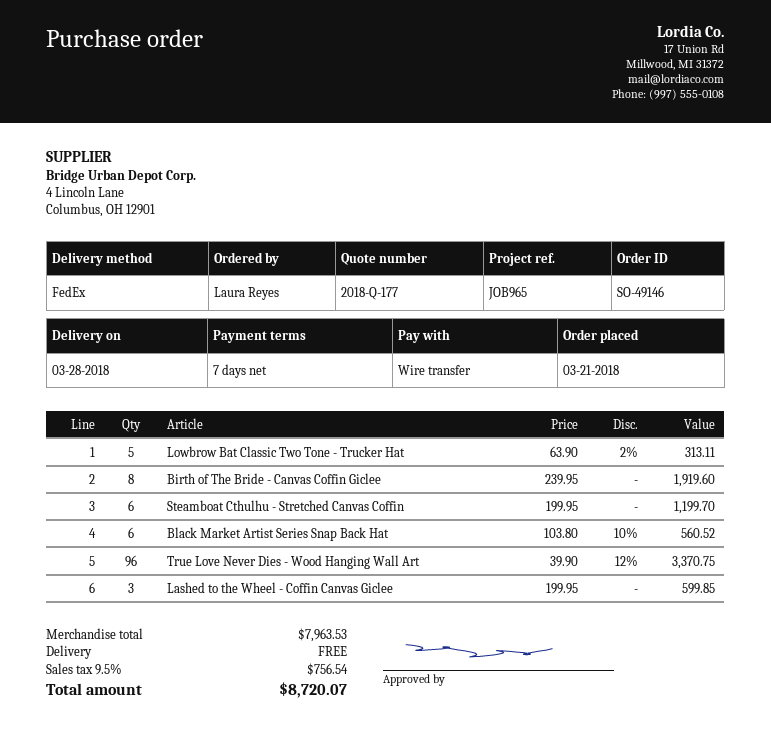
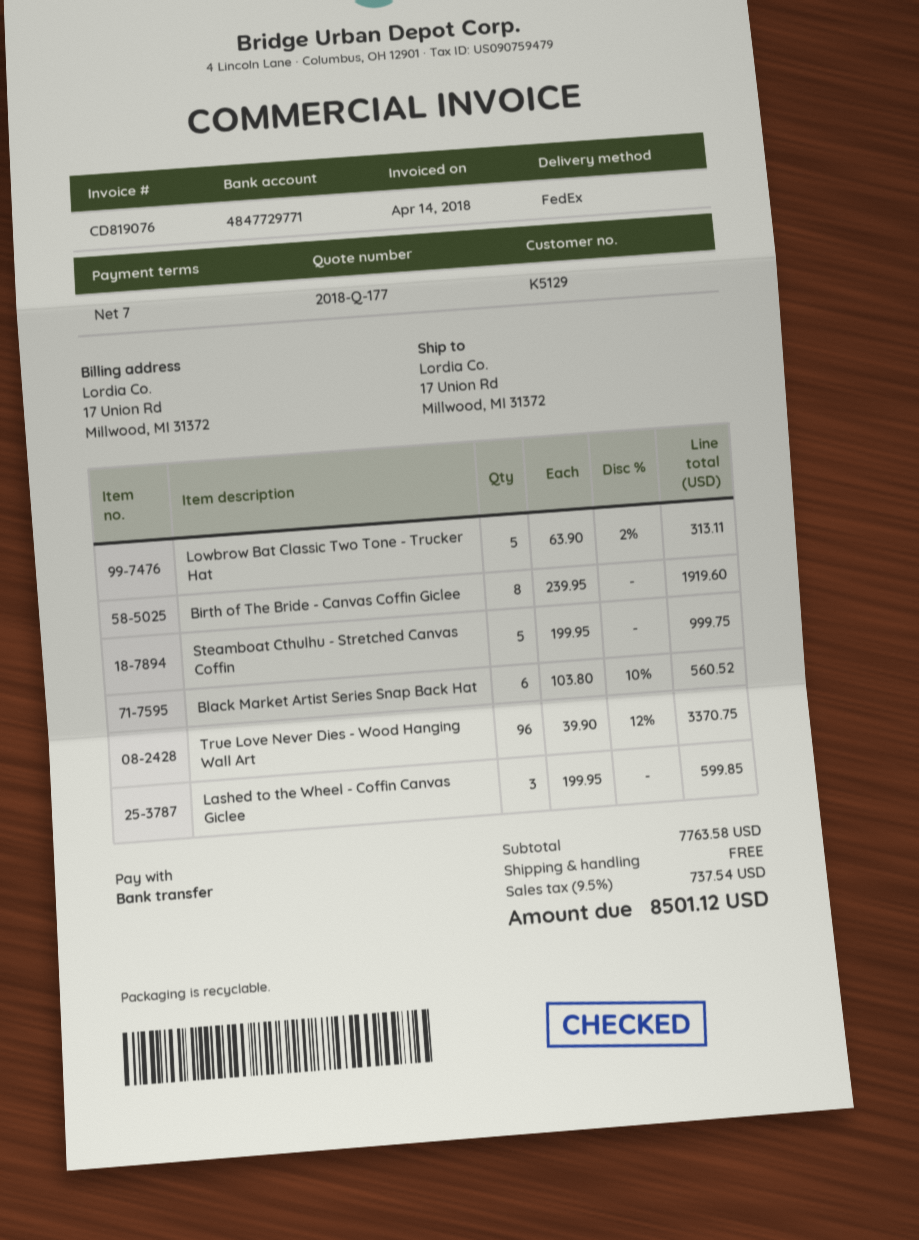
Steamboat Cthulhu - Stretched Canvas Coffin: 6 x 199.95 = 1199.70 -> 5 x 199.95 = 999.75
subtotal: 7963.53 -> 7763.58
tax: 9.5% = 756.54 -> 9.5% = 737.54
total: 8720.07 -> 8501.12

